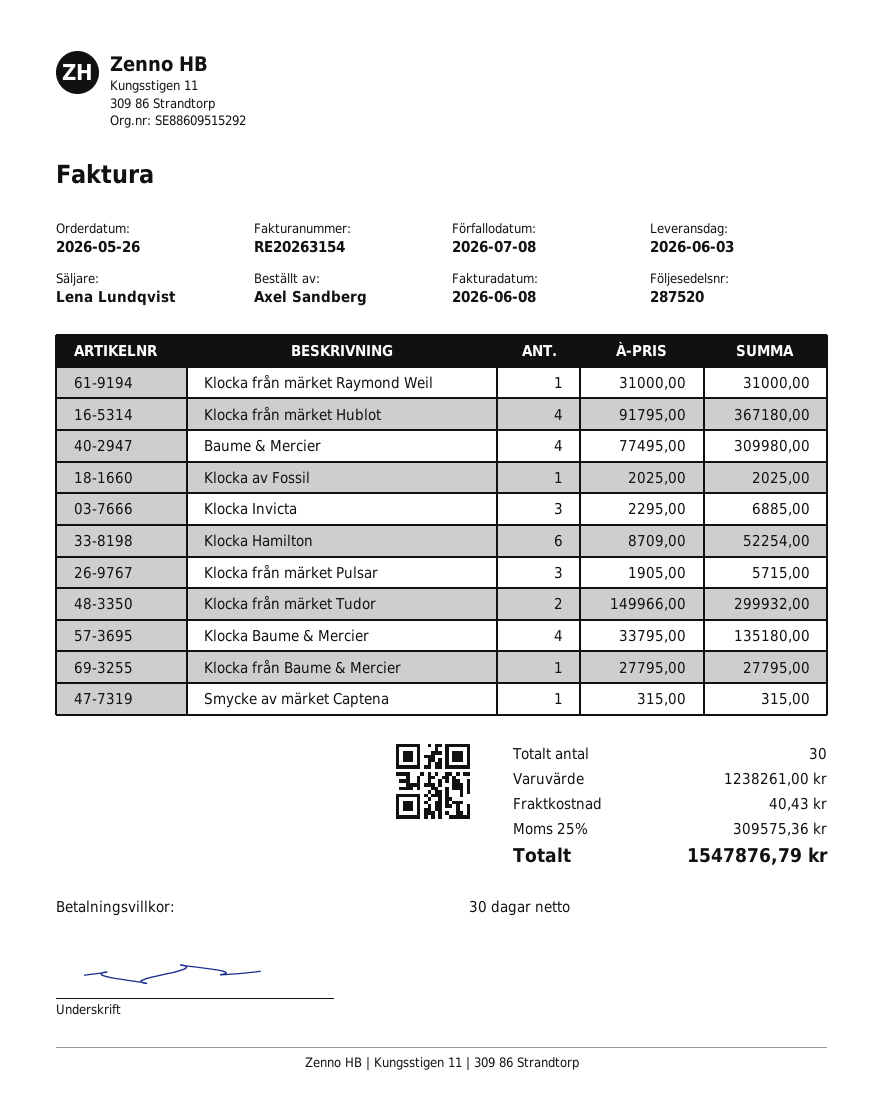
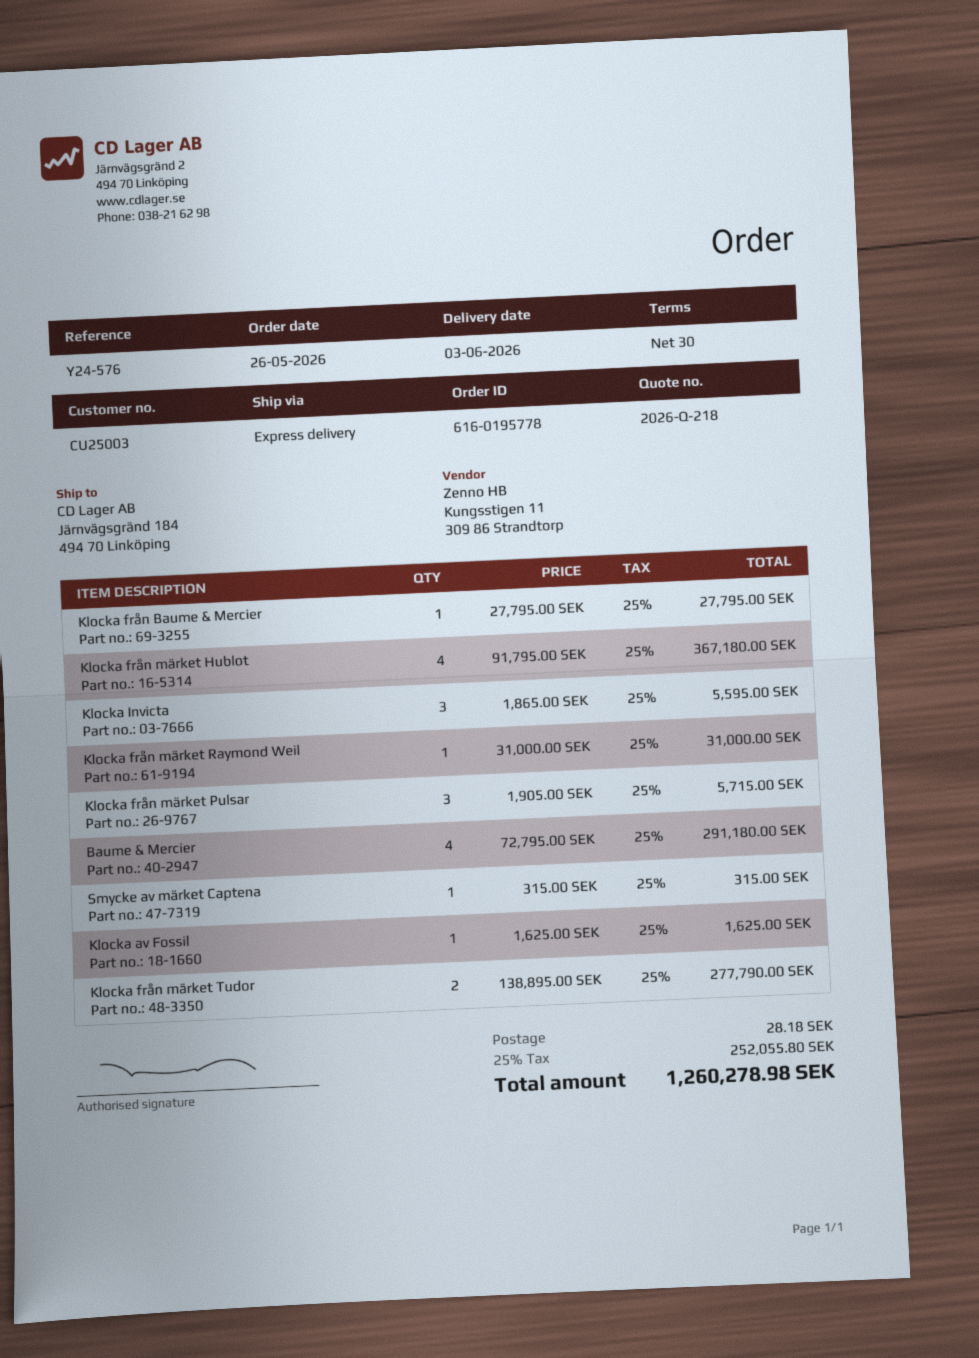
Baume & Mercier: 4 x 77495.00 = 309980.00 -> 4 x 72795.00 = 291180.00
Klocka av Fossil: 1 x 2025.00 = 2025.00 -> 1 x 1625.00 = 1625.00
Klocka Invicta: 3 x 2295.00 = 6885.00 -> 3 x 1865.00 = 5595.00
Klocka Hamilton: 6 x 8709.00 = 52254.00 -> none
Klocka från märket Tudor: 2 x 149966.00 = 299932.00 -> 2 x 138895.00 = 277790.00
Klocka Baume & Mercier: 4 x 33795.00 = 135180.00 -> none
shipping: 40.43 -> 28.18
tax: 25% = 309575.36 -> 25% = 252055.80
total: 1547876.79 -> 1260278.98

